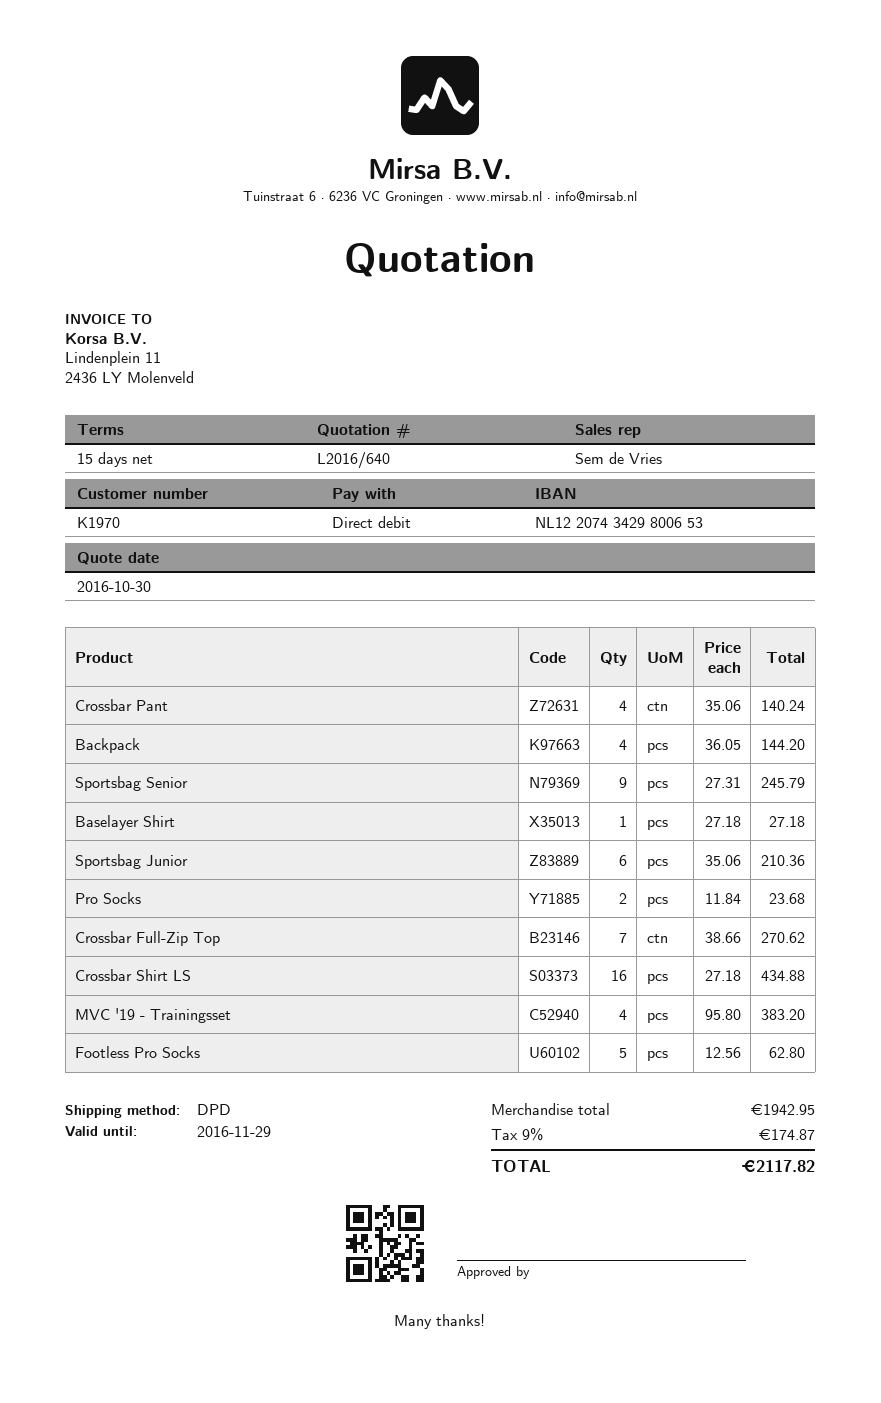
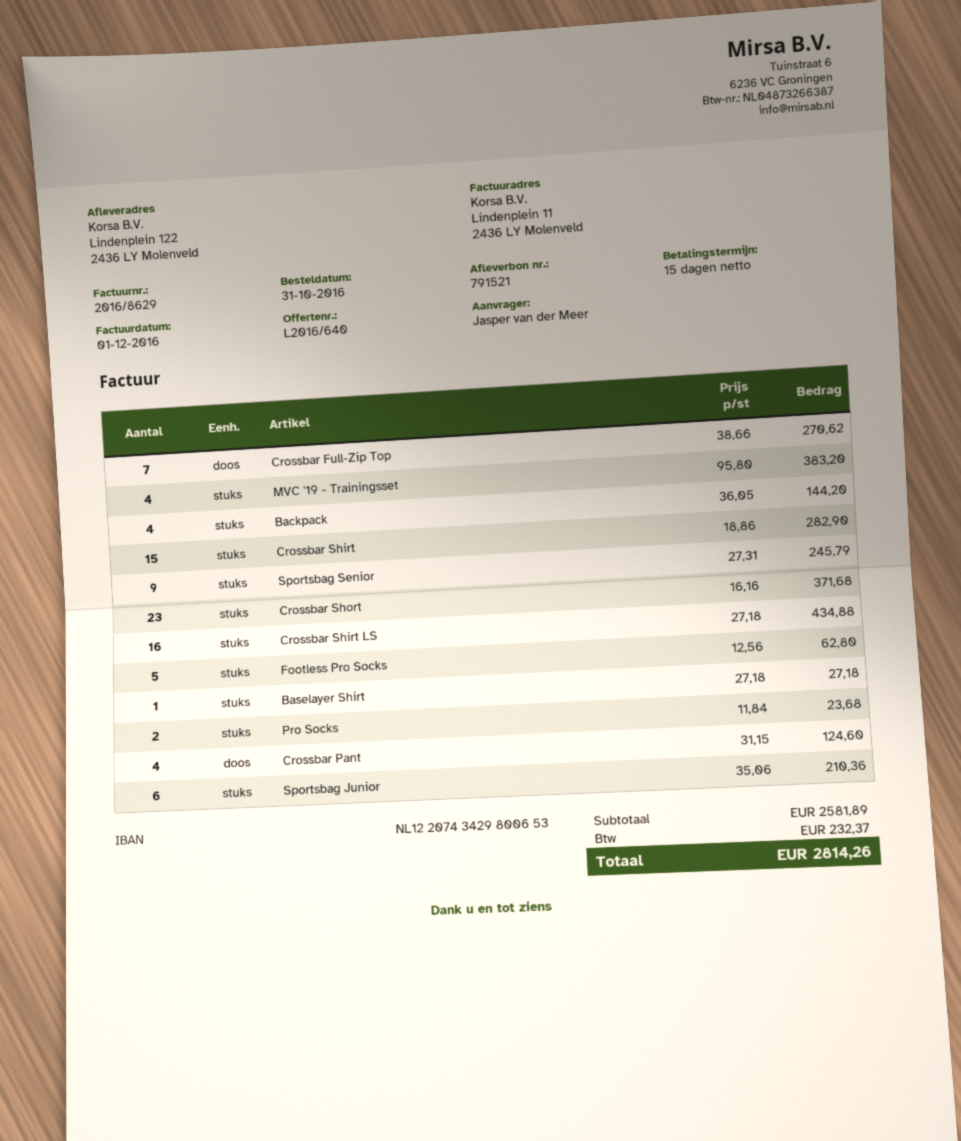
Crossbar Pant: 4 x 35.06 = 140.24 -> 4 x 31.15 = 124.60
Crossbar Shirt: none -> 15 x 18.86 = 282.90
Crossbar Short: none -> 23 x 16.16 = 371.68
subtotal: 1942.95 -> 2581.89
tax: 174.87 -> 232.37
total: 2117.82 -> 2814.26

